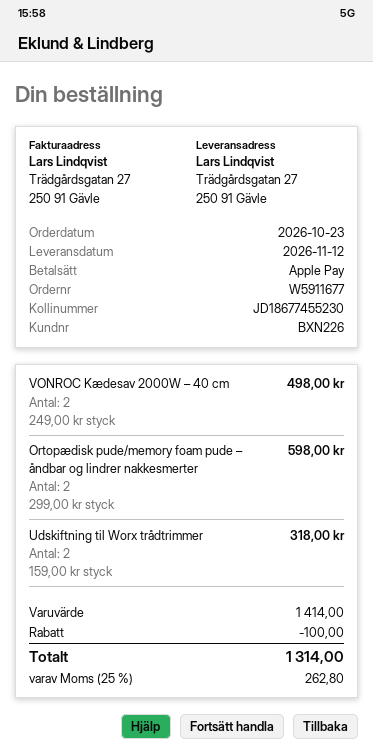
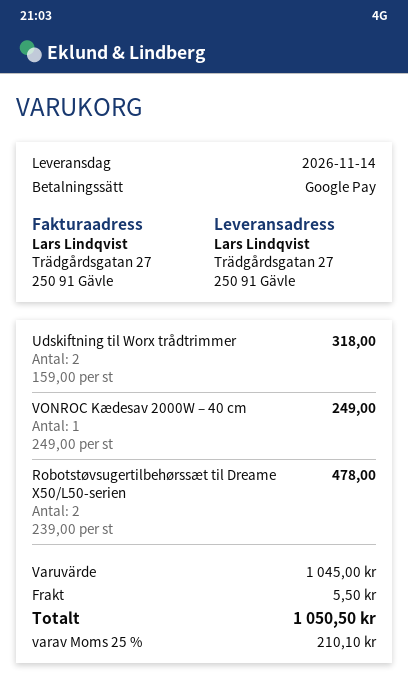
delivery date: 2026-11-12 -> 2026-11-14
payment method: Apple Pay -> Google Pay
VONROC Kædesav 2000W – 40 cm: 2 x 249.00 = 498.00 -> 1 x 249.00 = 249.00
Ortopædisk pude/memory foam pude – åndbar og lindrer nakkesmerter: 2 x 299.00 = 598.00 -> none
Robotstøvsugertilbehørssæt til Dreame X50/L50-serien: none -> 2 x 239.00 = 478.00
subtotal: 1414.00 -> 1045.00
discount: 100.00 -> none
shipping: none -> 5.50
tax: 25% = 262.80 -> 25% = 210.10
total: 1314.00 -> 1050.50

